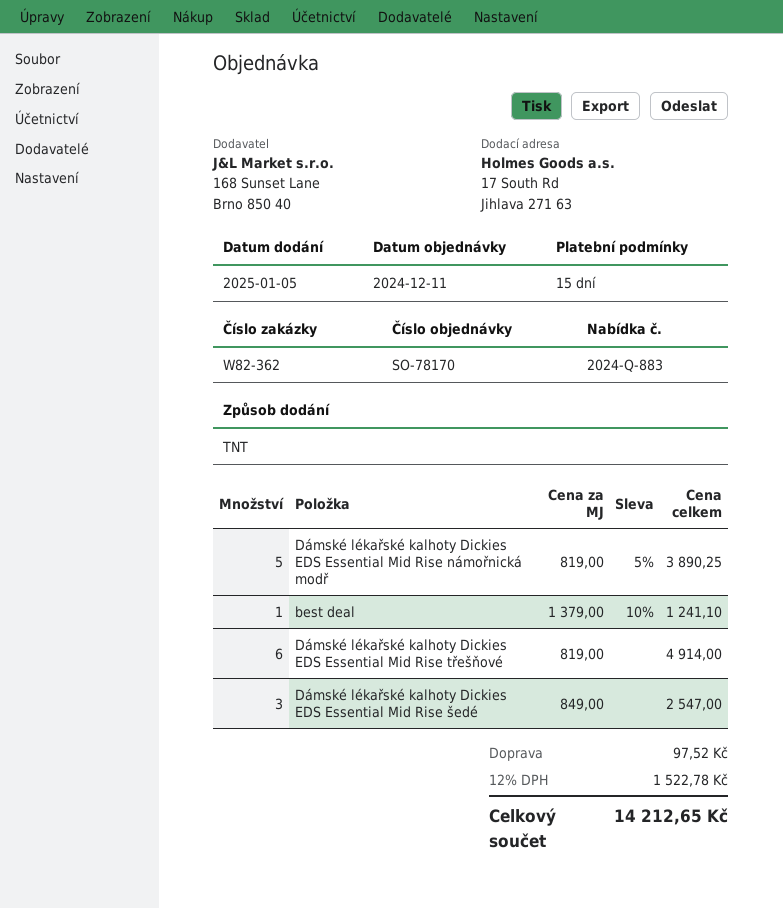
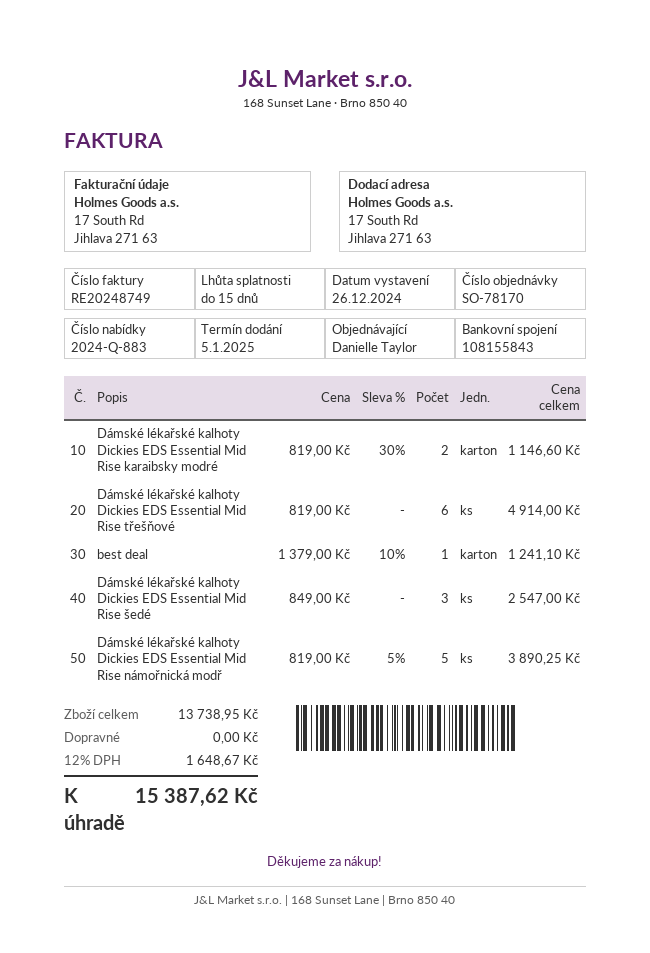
Dámské lékařské kalhoty Dickies EDS Essential Mid Rise karaibsky modré: none -> 2 x 819.00 - 30% = 1146.60
shipping: 97.52 -> 0.00
tax: 12% = 1522.78 -> 12% = 1648.67
total: 14212.65 -> 15387.62

